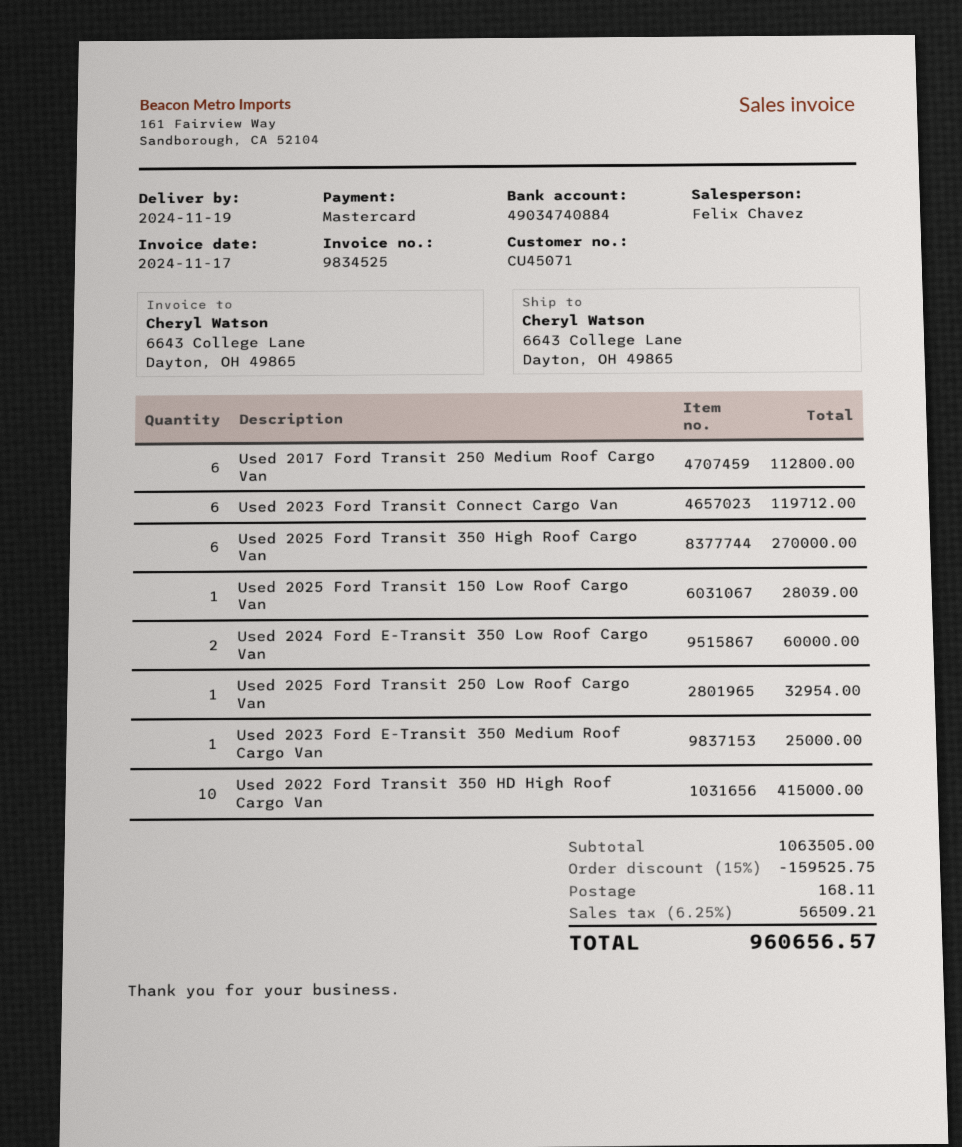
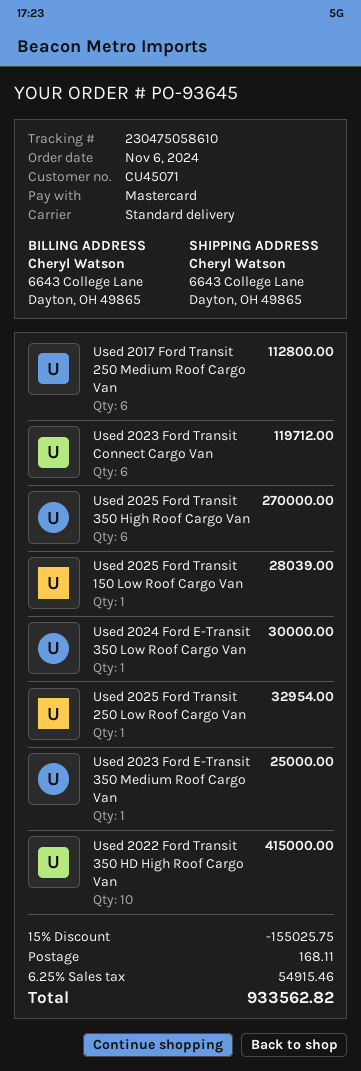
Used 2024 Ford E-Transit 350 Low Roof Cargo Van: 2 for 60000.00 -> 1 for 30000.00
discount: 15% = 159525.75 -> 15% = 155025.75
tax: 6.25% = 56509.21 -> 6.25% = 54915.46
total: 960656.57 -> 933562.82

